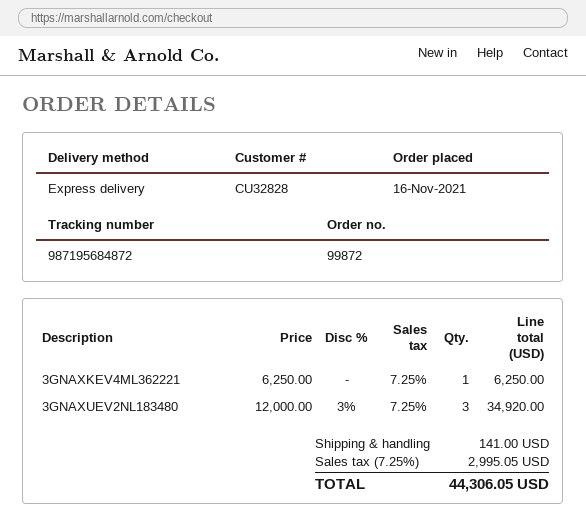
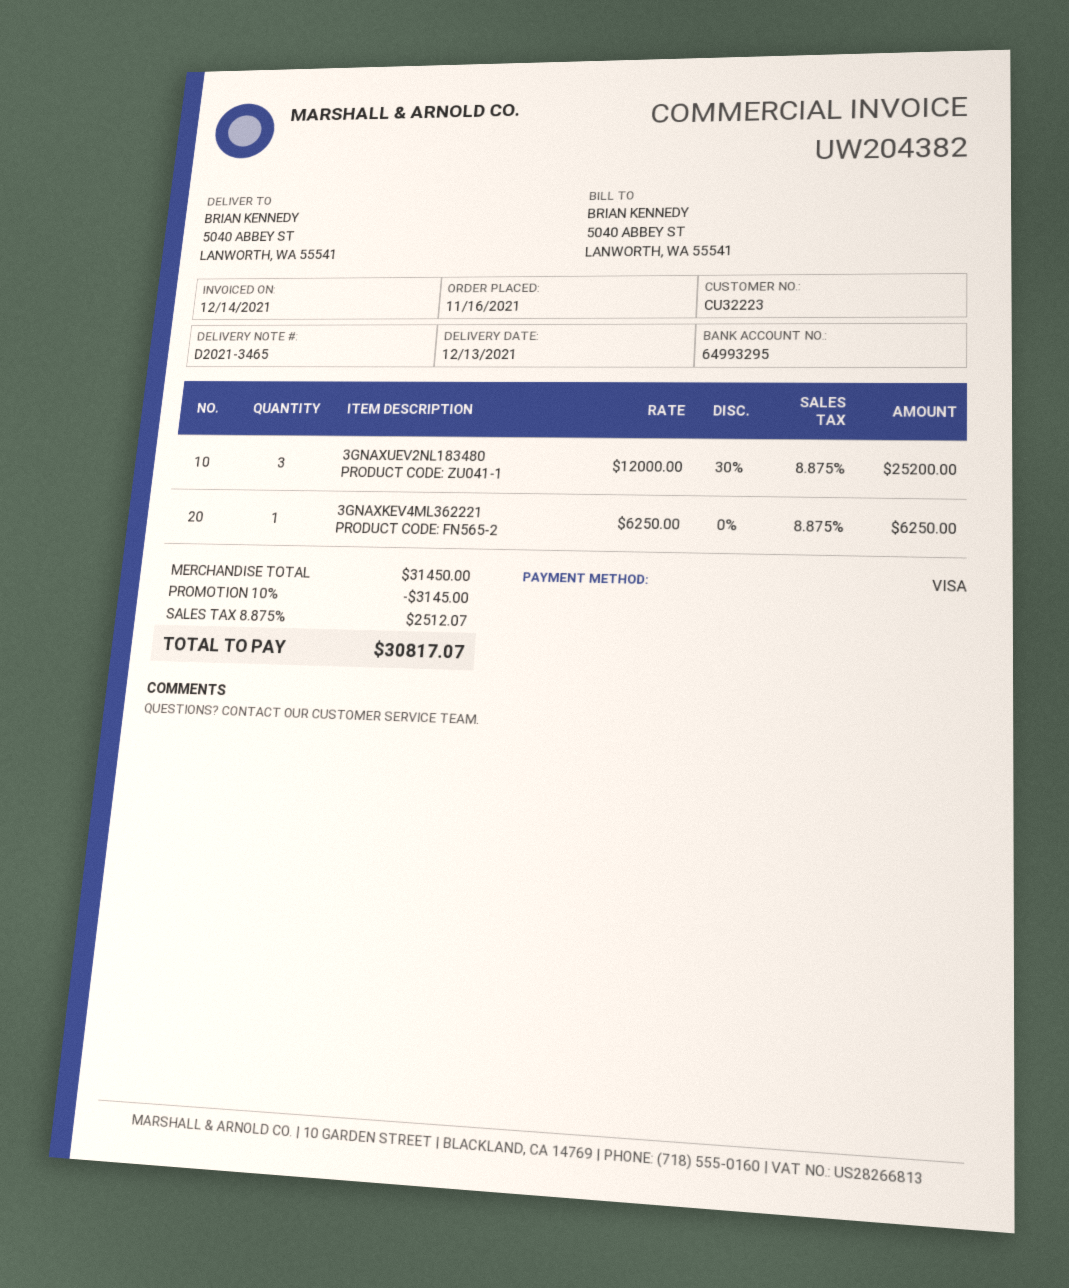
customer number: CU32828 -> CU32223
3GNAXUEV2NL183480: 3 x 12000.00 - 3% = 34920.00 -> 3 x 12000.00 - 30% = 25200.00
discount: none -> 10% = 3145.00
shipping: 141.00 -> none
tax: 7.25% = 2995.05 -> 8.875% = 2512.07
total: 44306.05 -> 30817.07

